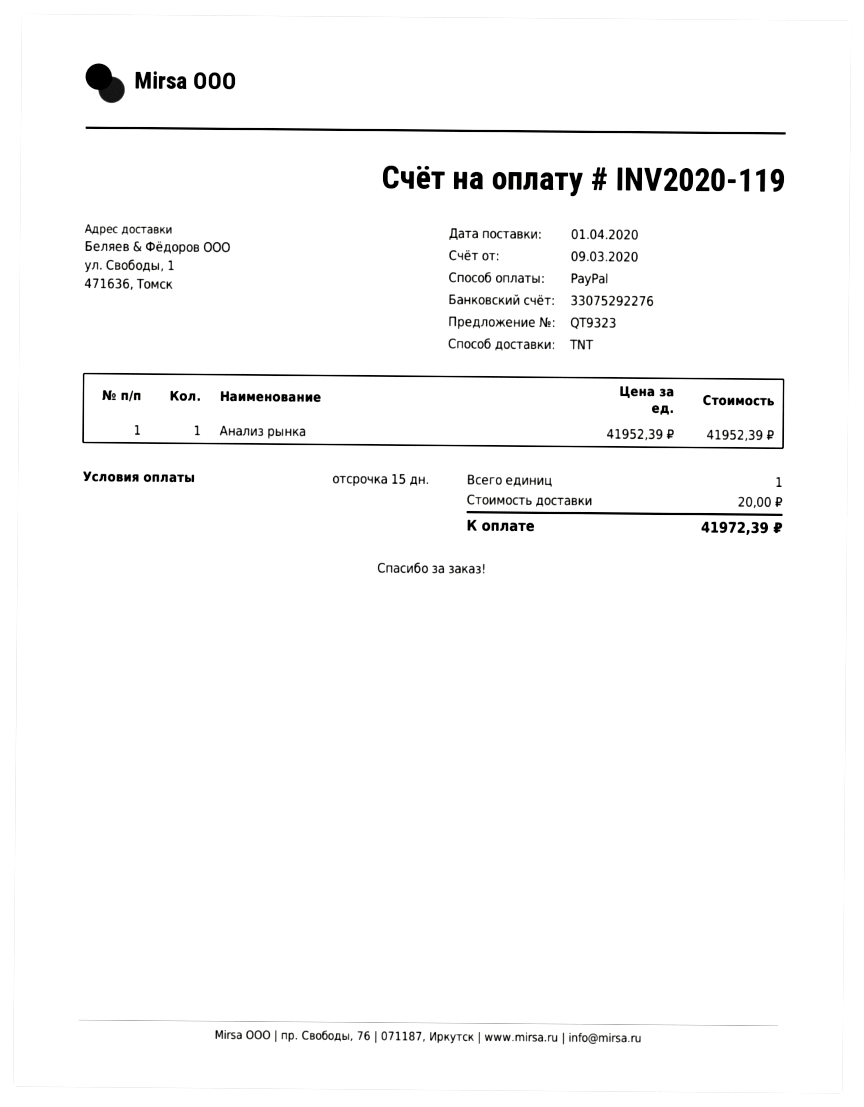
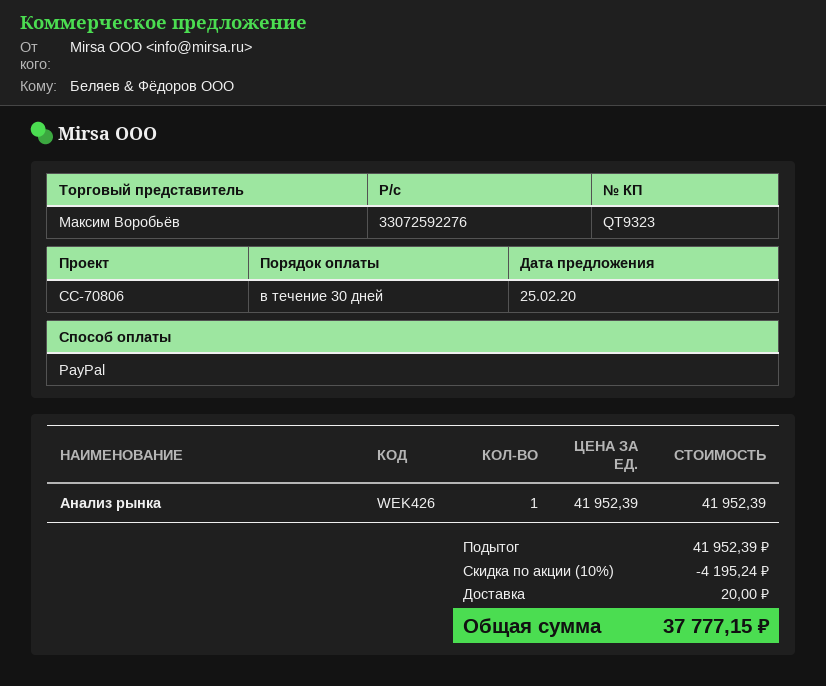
payment terms: 15 days -> 30 days
bank account: 33075292276 -> 33072592276
discount: none -> 10% = 4195.24
total: 41972.39 -> 37777.15

